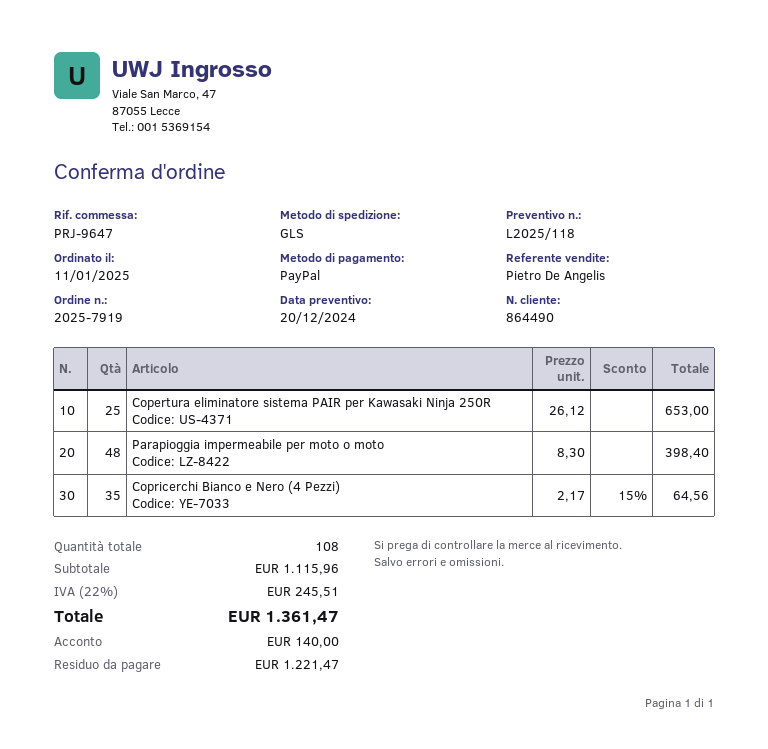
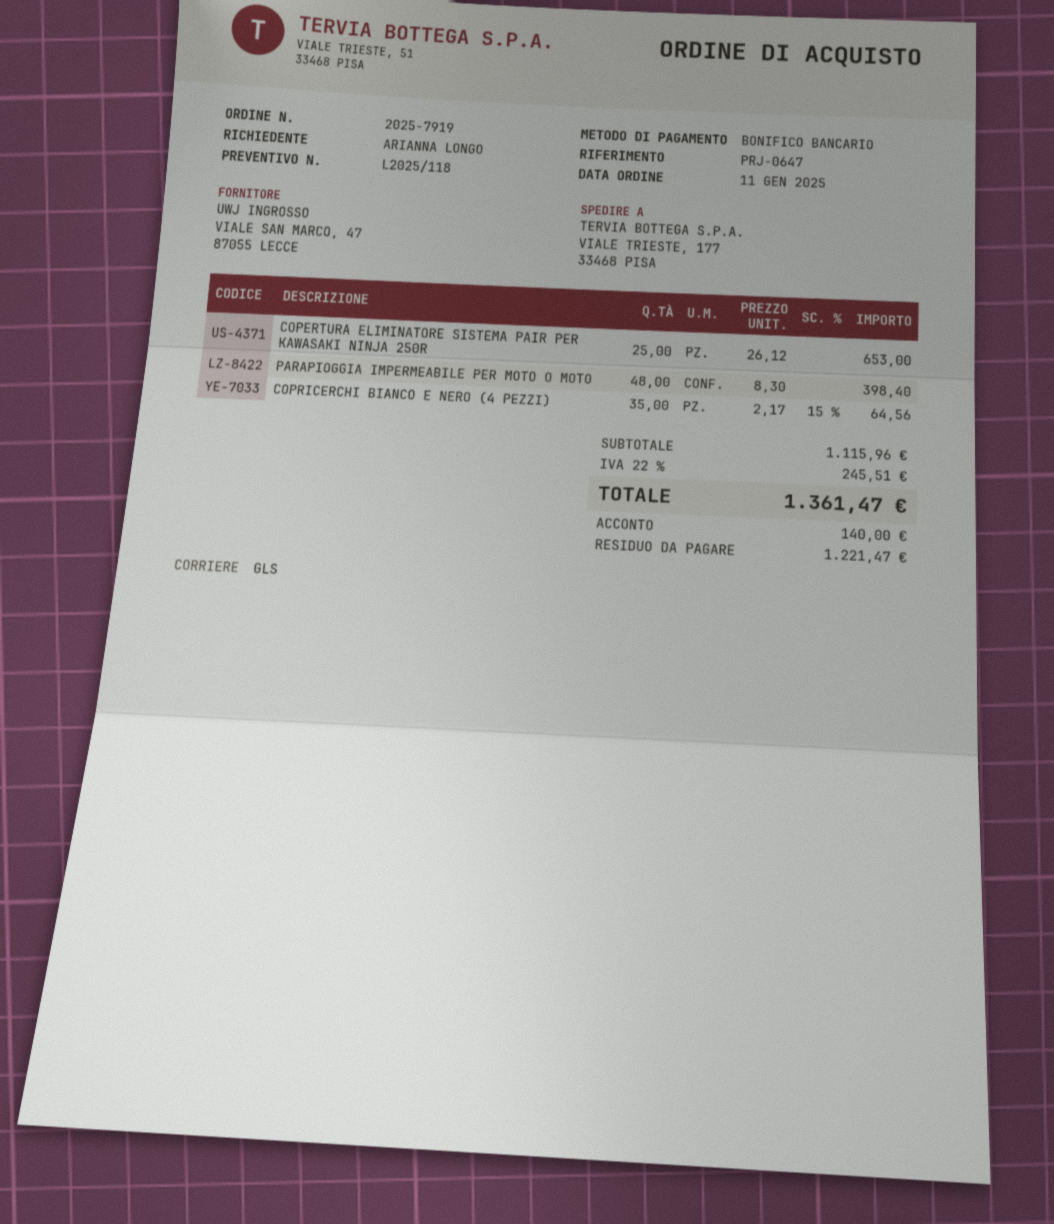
reference: PRJ-9647 -> PRJ-0647
payment method: PayPal -> bank transfer

